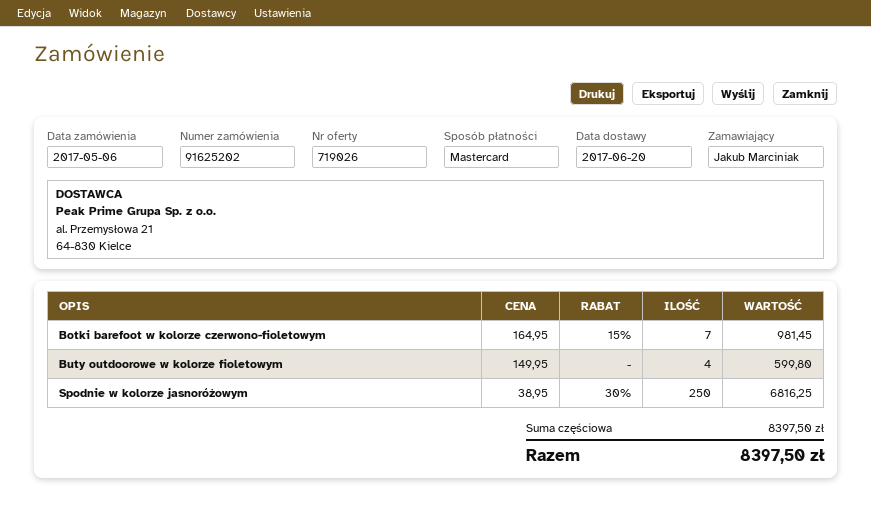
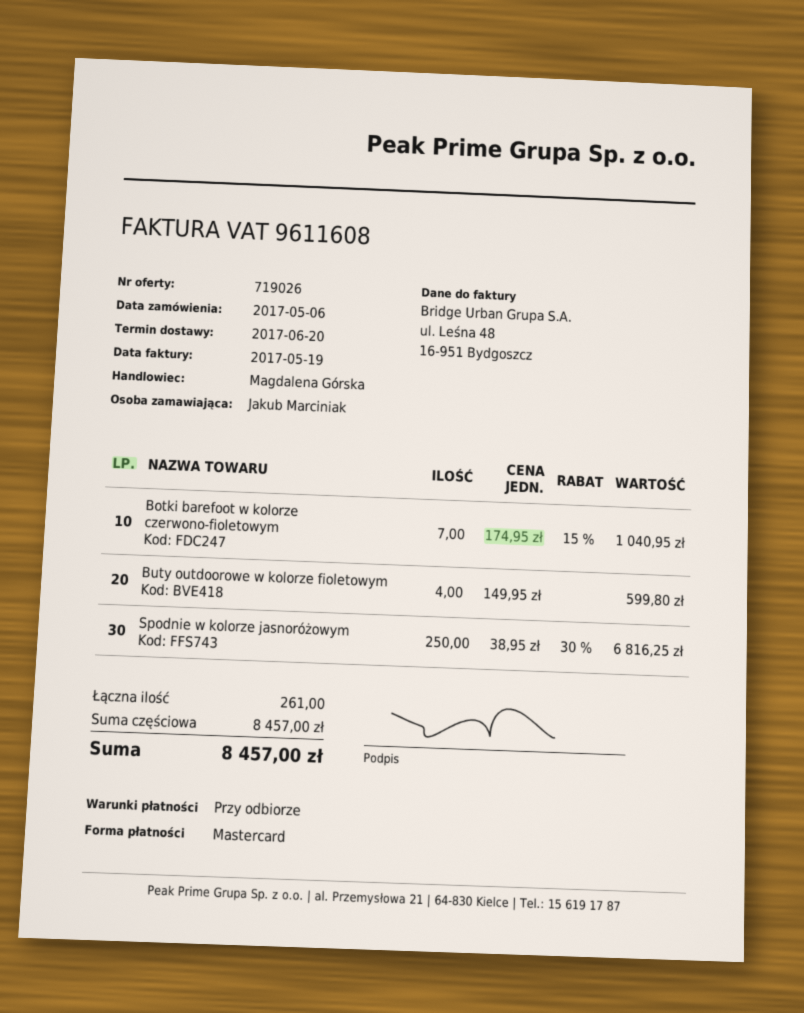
Botki barefoot w kolorze czerwono-fioletowym: 7 x 164.95 - 15% = 981.45 -> 7 x 174.95 - 15% = 1040.95
subtotal: 8397.50 -> 8457.00
total: 8397.50 -> 8457.00

